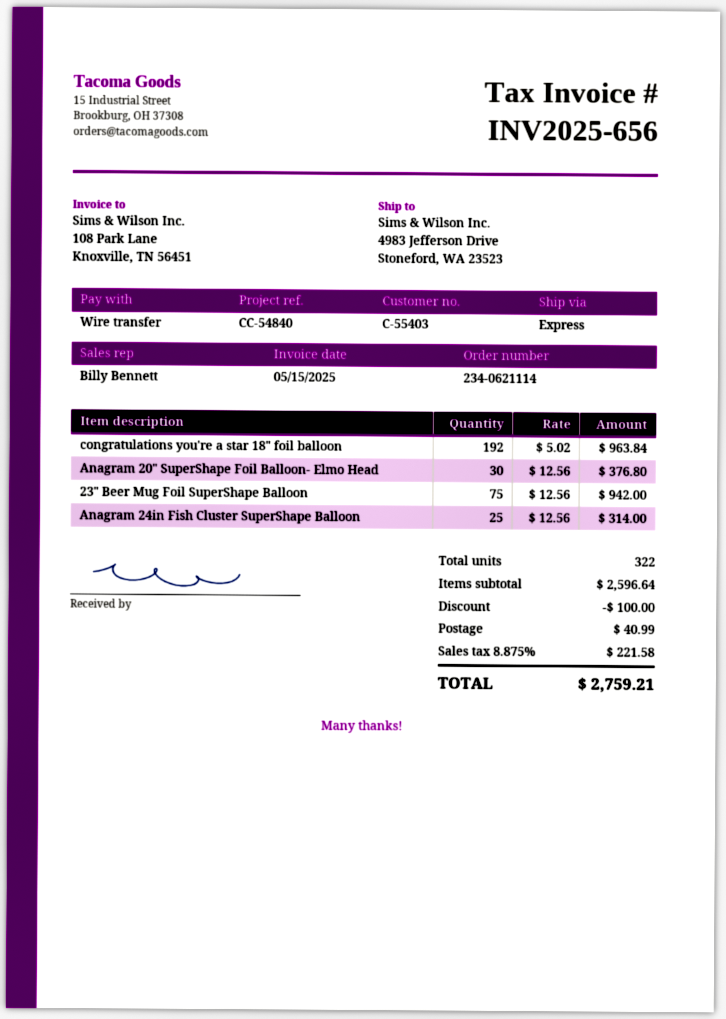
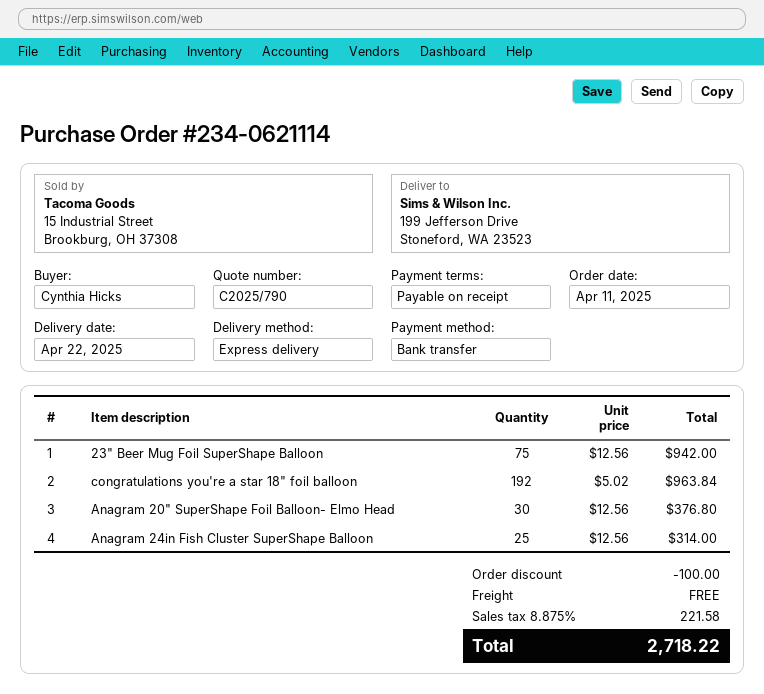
ship to: 4983 Jefferson Drive, Stoneford, WA 23523 -> 199 Jefferson Drive, Stoneford, WA 23523
shipping: 40.99 -> 0.00
total: 2759.21 -> 2718.22

